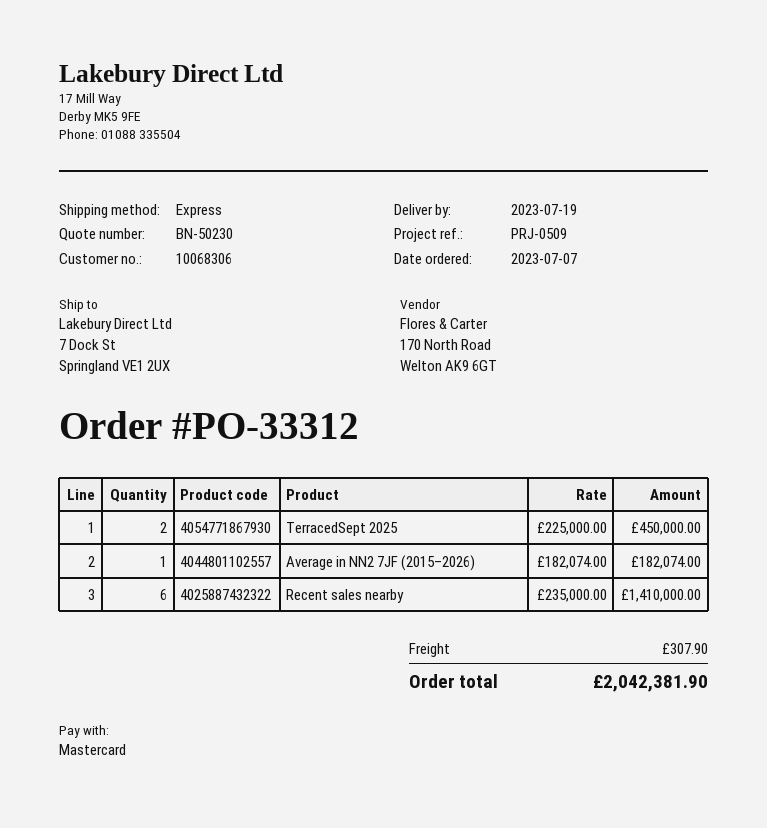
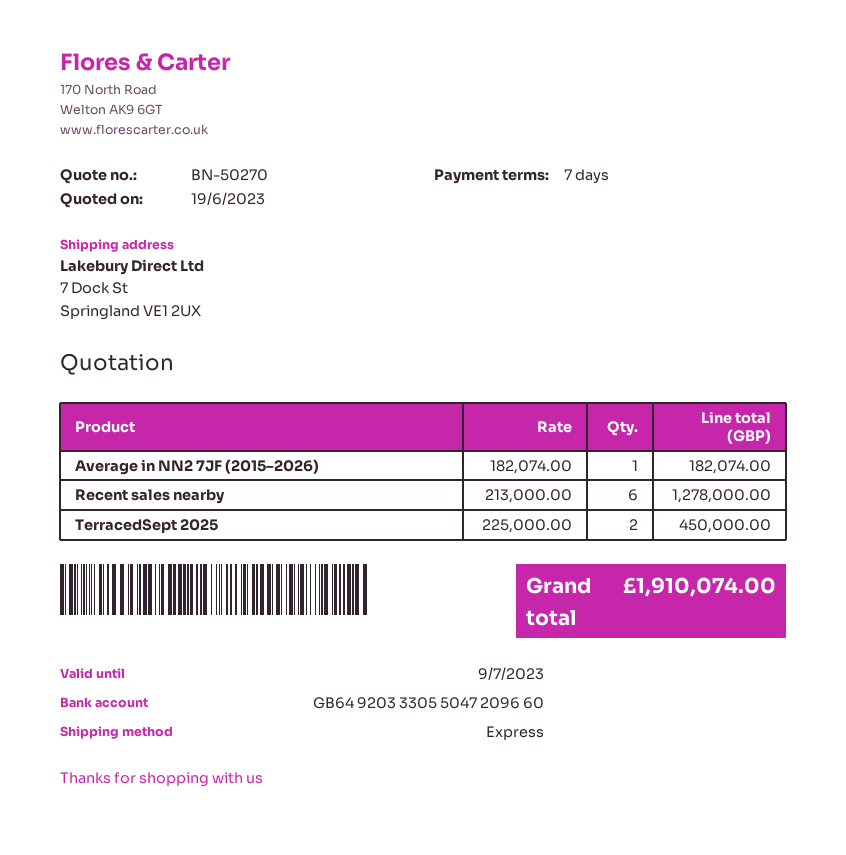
quote number: BN-50230 -> BN-50270
Recent sales nearby: 6 x 235000.00 = 1410000.00 -> 6 x 213000.00 = 1278000.00
shipping: 307.90 -> none
total: 2042381.90 -> 1910074.00

